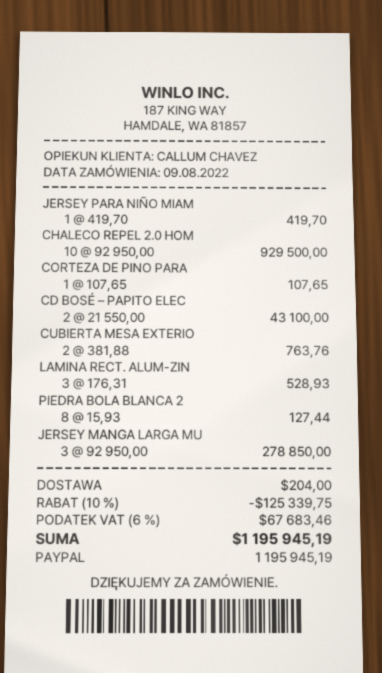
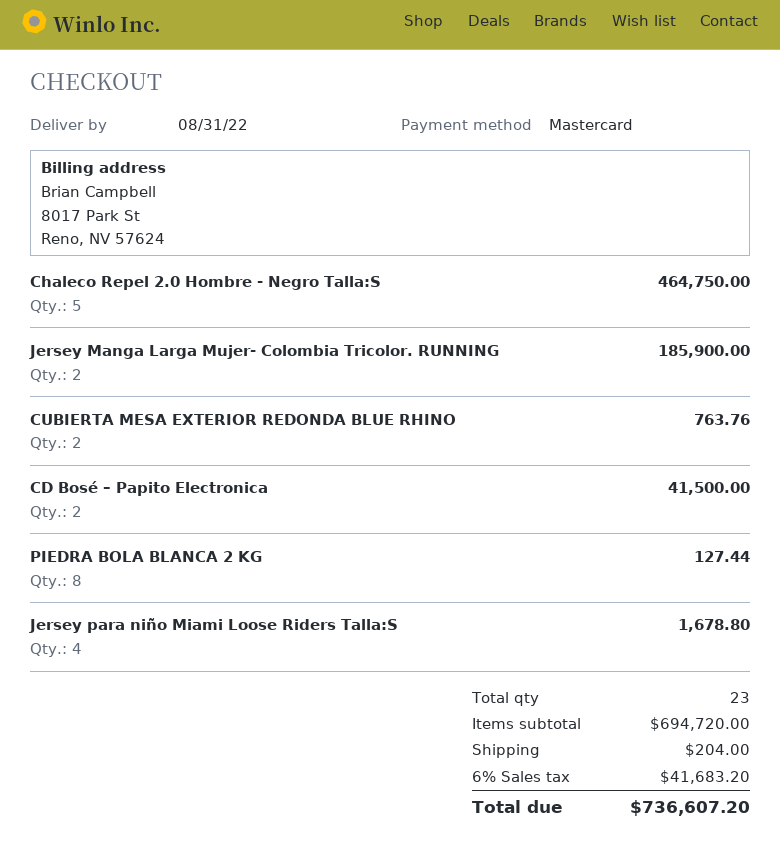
payment method: PayPal -> Mastercard
JERSEY PARA NIÑO MIAM: 1 for 419.70 -> 4 for 1678.80
CHALECO REPEL 2.0 HOM: 10 for 929500.00 -> 5 for 464750.00
CORTEZA DE PINO PARA: 1 for 107.65 -> none
CD BOSÉ – PAPITO ELEC: 2 for 43100.00 -> 2 for 41500.00
LAMINA RECT. ALUM-ZIN: 3 for 528.93 -> none
JERSEY MANGA LARGA MU: 3 for 278850.00 -> 2 for 185900.00
discount: 10% = 125339.75 -> none
tax: 6% = 67683.46 -> 6% = 41683.20
total: 1195945.19 -> 736607.20

